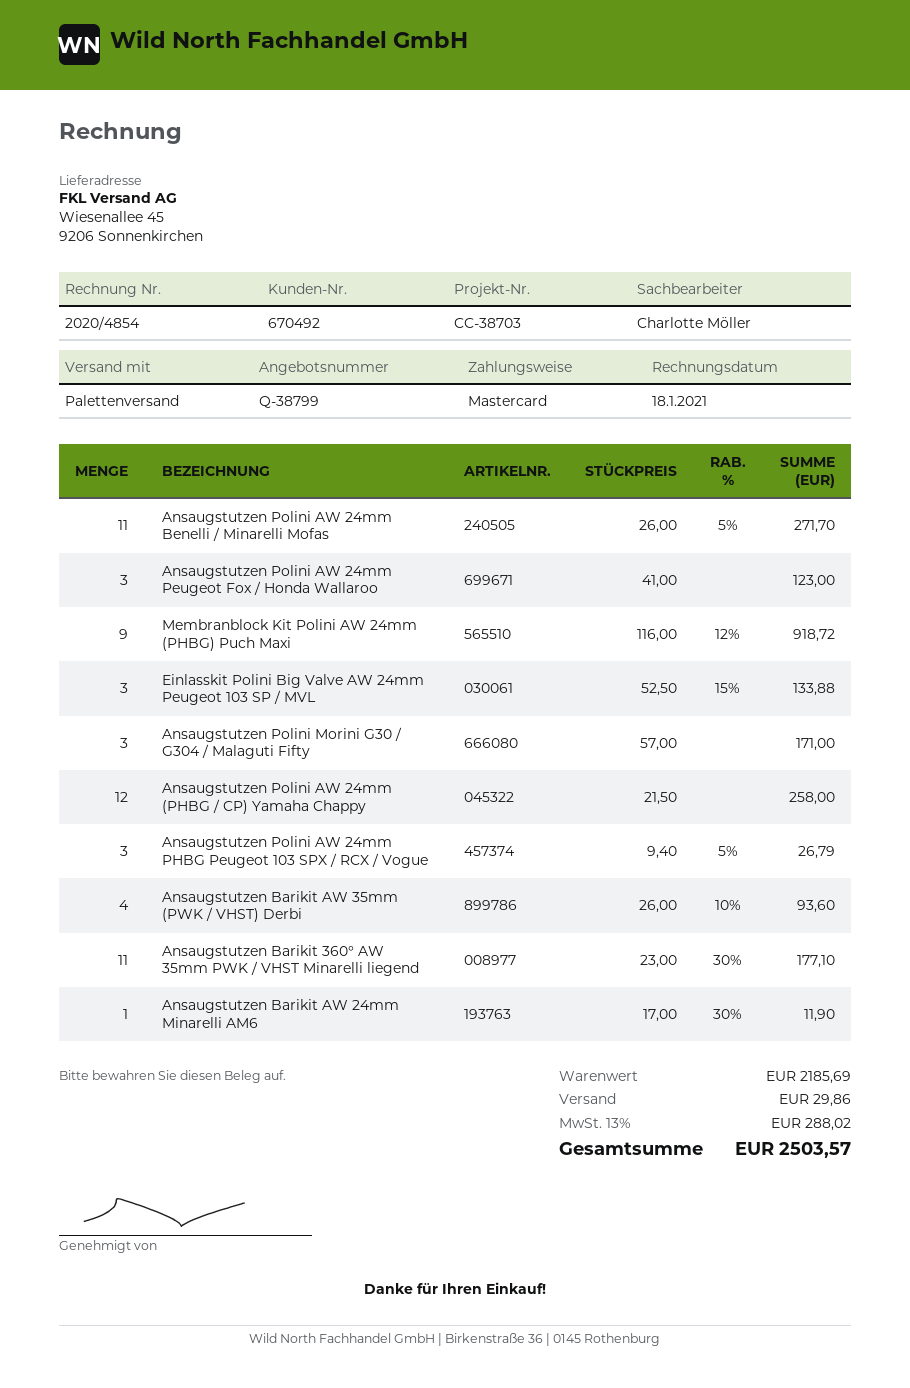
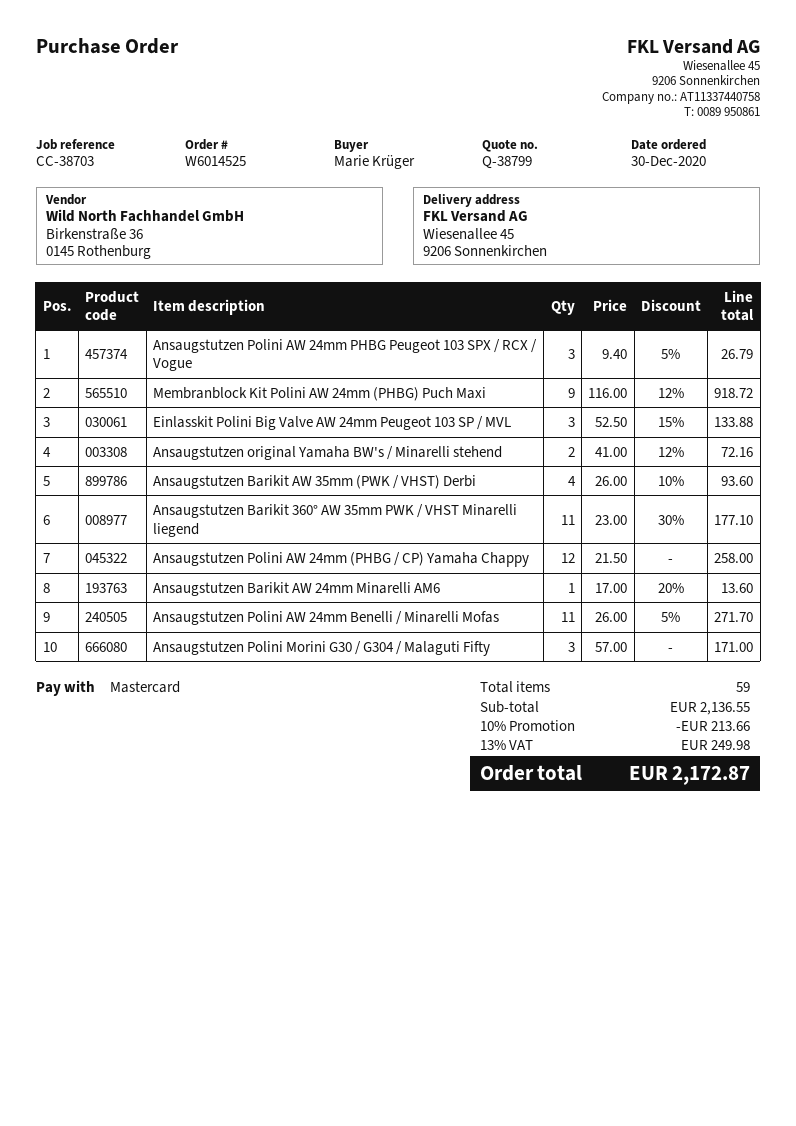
Ansaugstutzen Polini AW 24mm Peugeot Fox / Honda Wallaroo: 3 x 41.00 = 123.00 -> none
Ansaugstutzen Barikit AW 24mm Minarelli AM6: 1 x 17.00 - 30% = 11.90 -> 1 x 17.00 - 20% = 13.60
Ansaugstutzen original Yamaha BW's / Minarelli stehend: none -> 2 x 41.00 - 12% = 72.16
subtotal: 2185.69 -> 2136.55
discount: none -> 10% = 213.66
shipping: 29.86 -> none
tax: 13% = 288.02 -> 13% = 249.98
total: 2503.57 -> 2172.87

